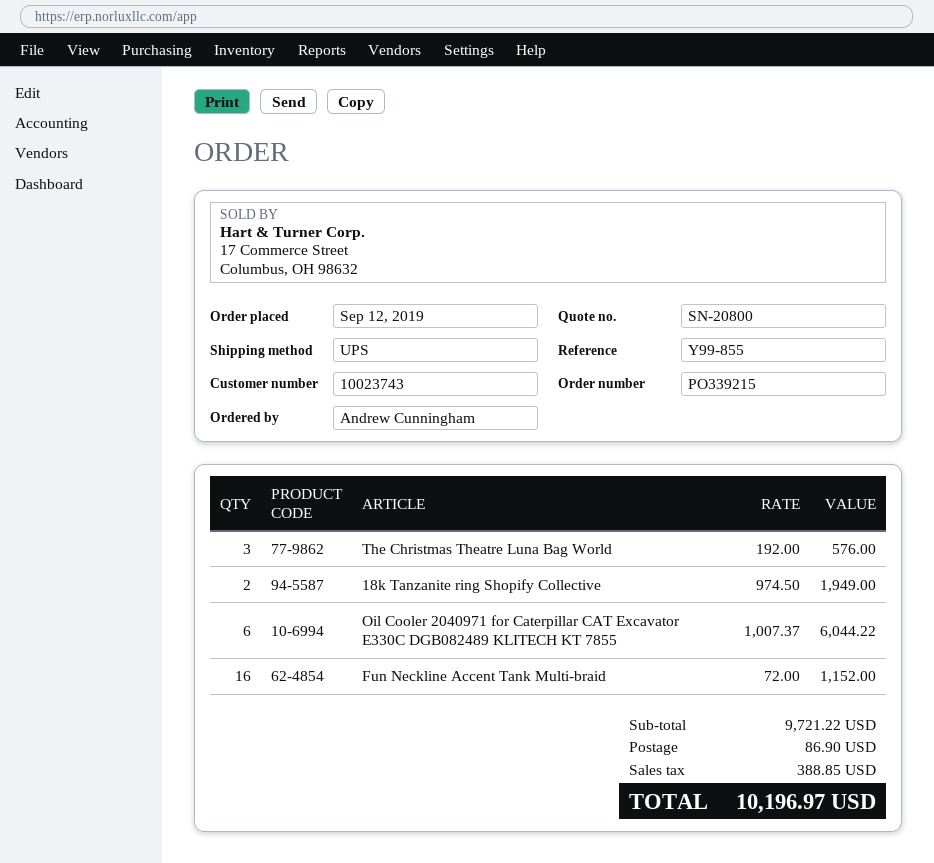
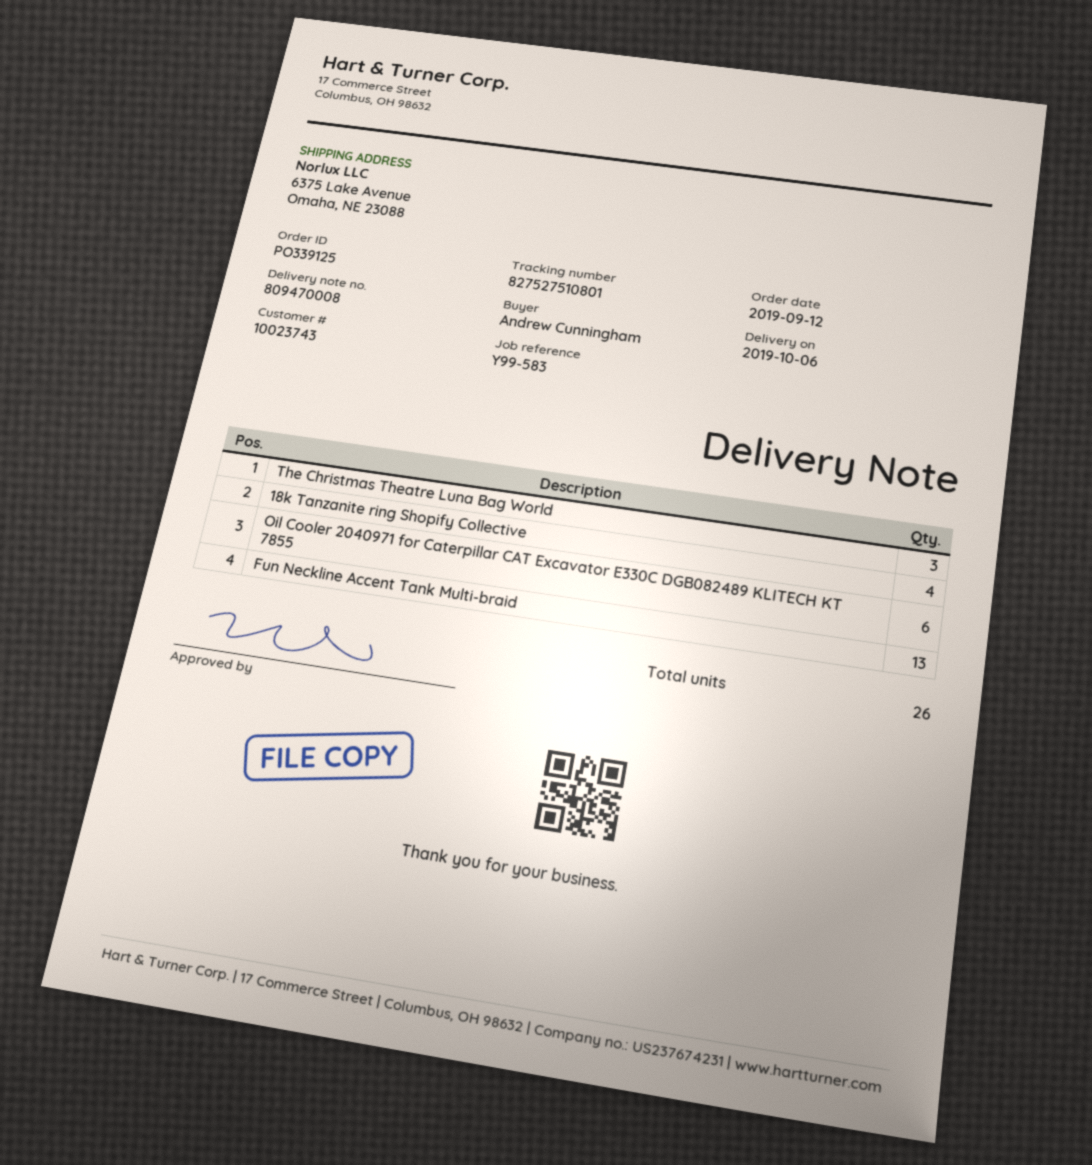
order number: PO339215 -> PO339125
reference: Y99-855 -> Y99-583
18k Tanzanite ring Shopify Collective: 2 -> 4
Fun Neckline Accent Tank Multi-braid: 16 -> 13

